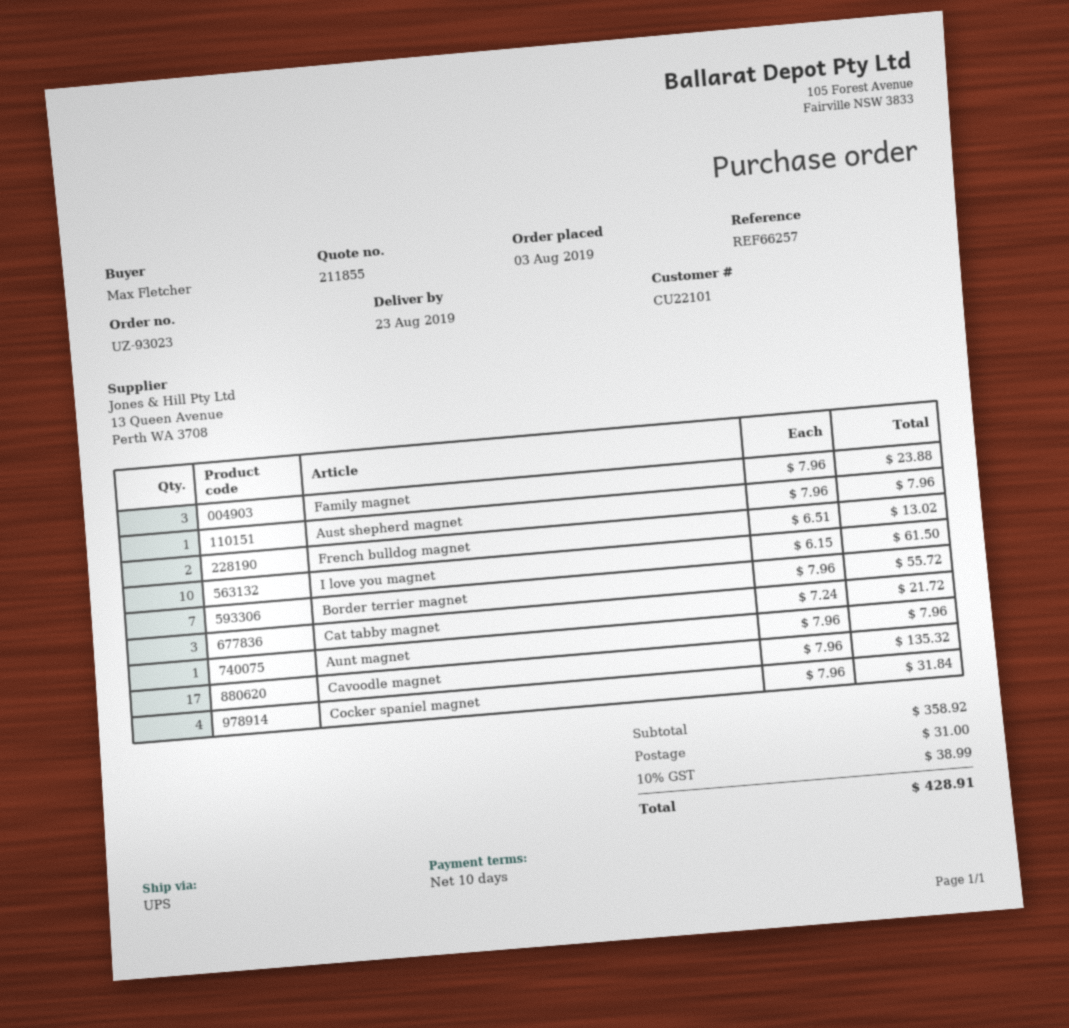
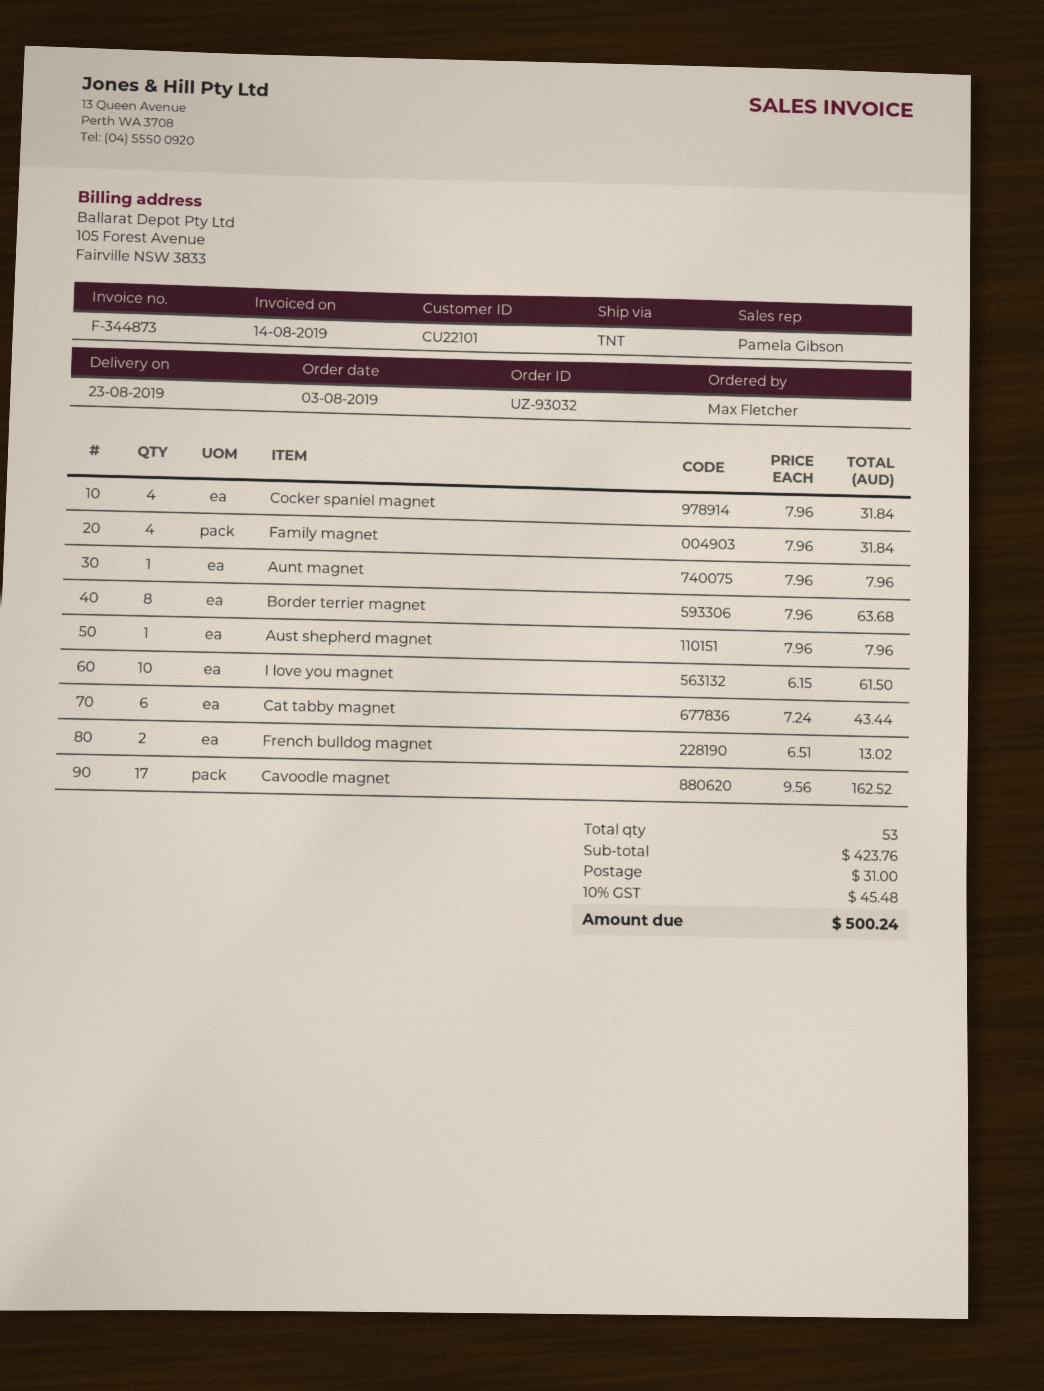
order number: UZ-93023 -> UZ-93032
shipping method: UPS -> TNT
Family magnet: 3 x 7.96 = 23.88 -> 4 x 7.96 = 31.84
Border terrier magnet: 7 x 7.96 = 55.72 -> 8 x 7.96 = 63.68
Cat tabby magnet: 3 x 7.24 = 21.72 -> 6 x 7.24 = 43.44
Cavoodle magnet: 17 x 7.96 = 135.32 -> 17 x 9.56 = 162.52
subtotal: 358.92 -> 423.76
tax: 10% = 38.99 -> 10% = 45.48
total: 428.91 -> 500.24

